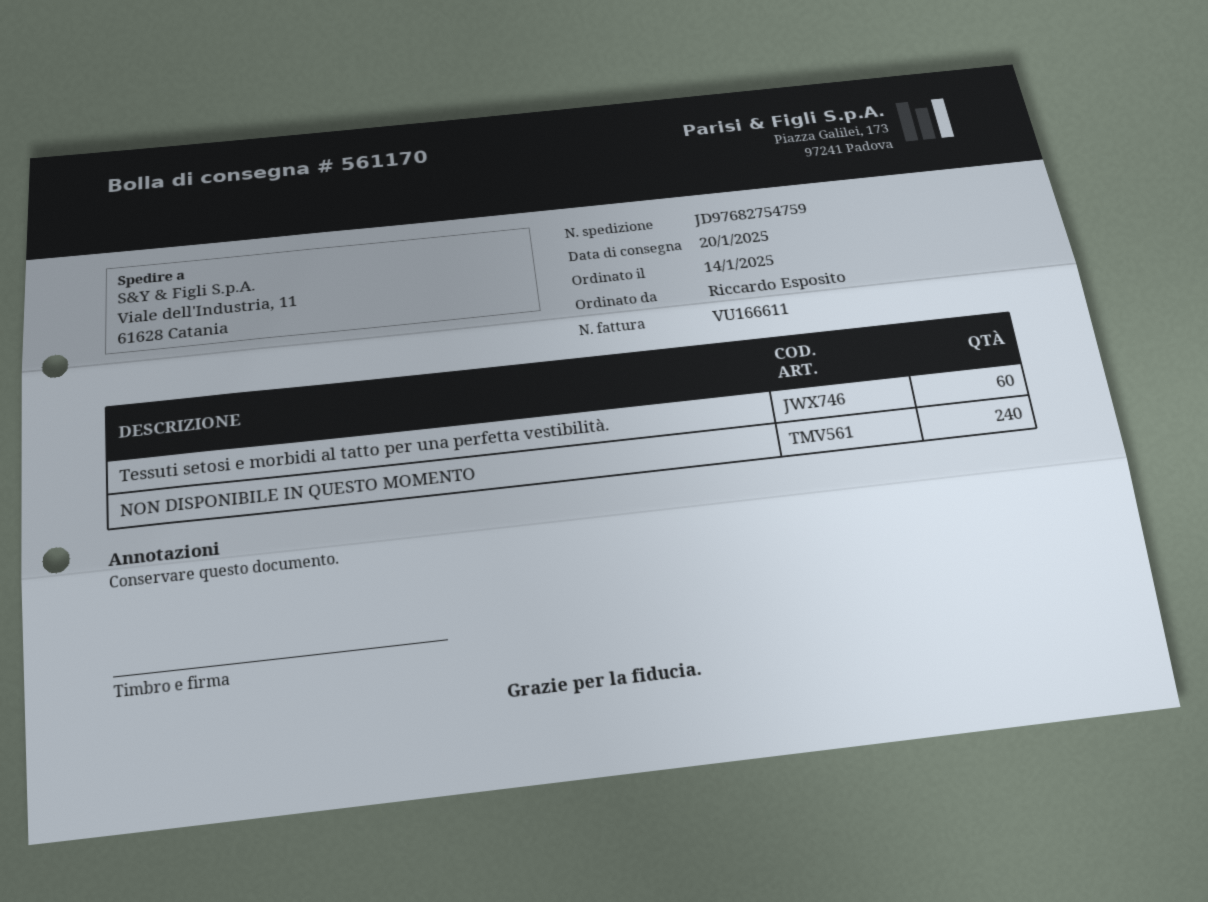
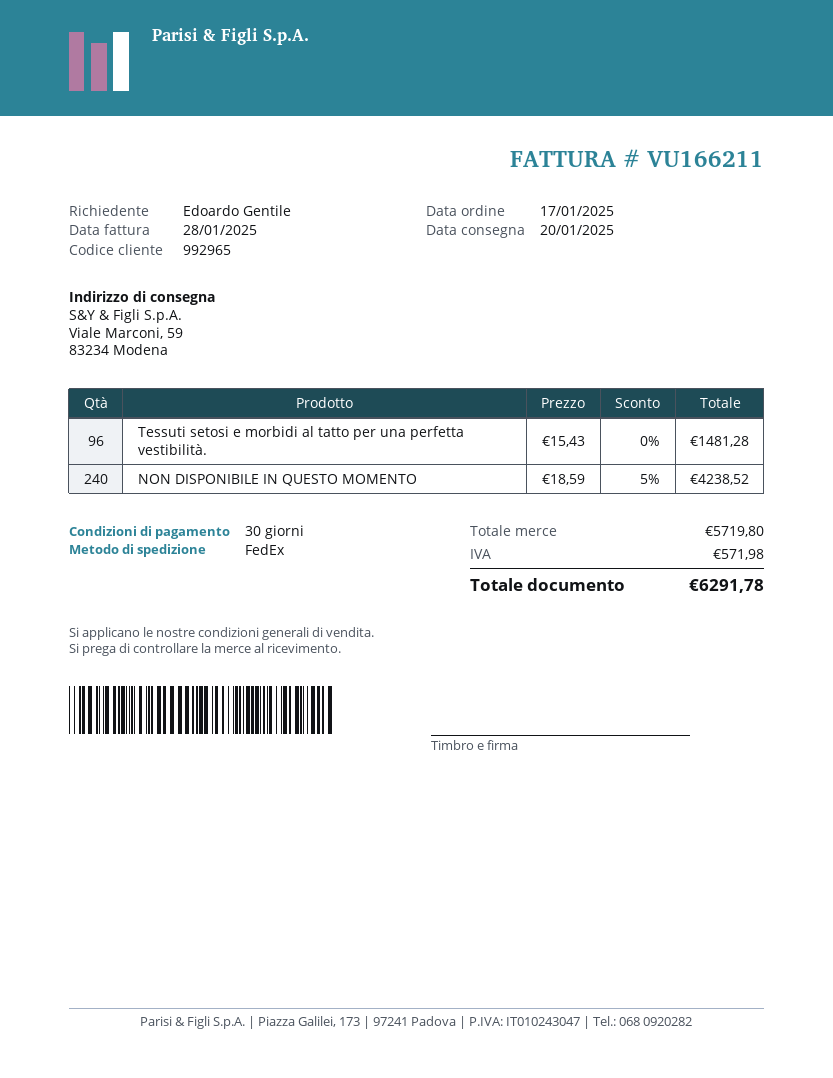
order date: 2025-01-14 -> 2025-01-17
invoice number: VU166611 -> VU166211
ordered by: Riccardo Esposito -> Edoardo Gentile
ship to: Viale dell'Industria, 11, 61628 Catania -> Viale Marconi, 59, 83234 Modena
Tessuti setosi e morbidi al tatto per una perfetta vestibilità.: 60 -> 96

